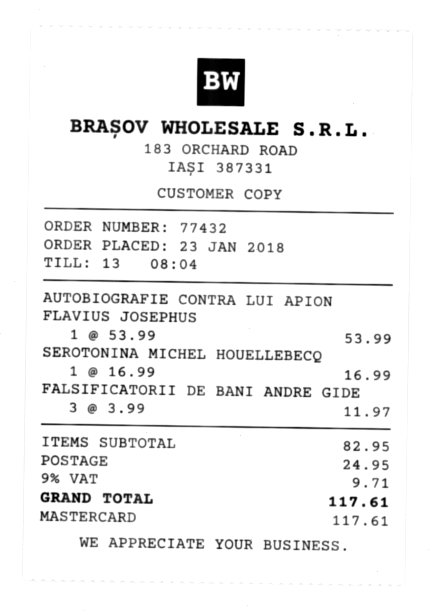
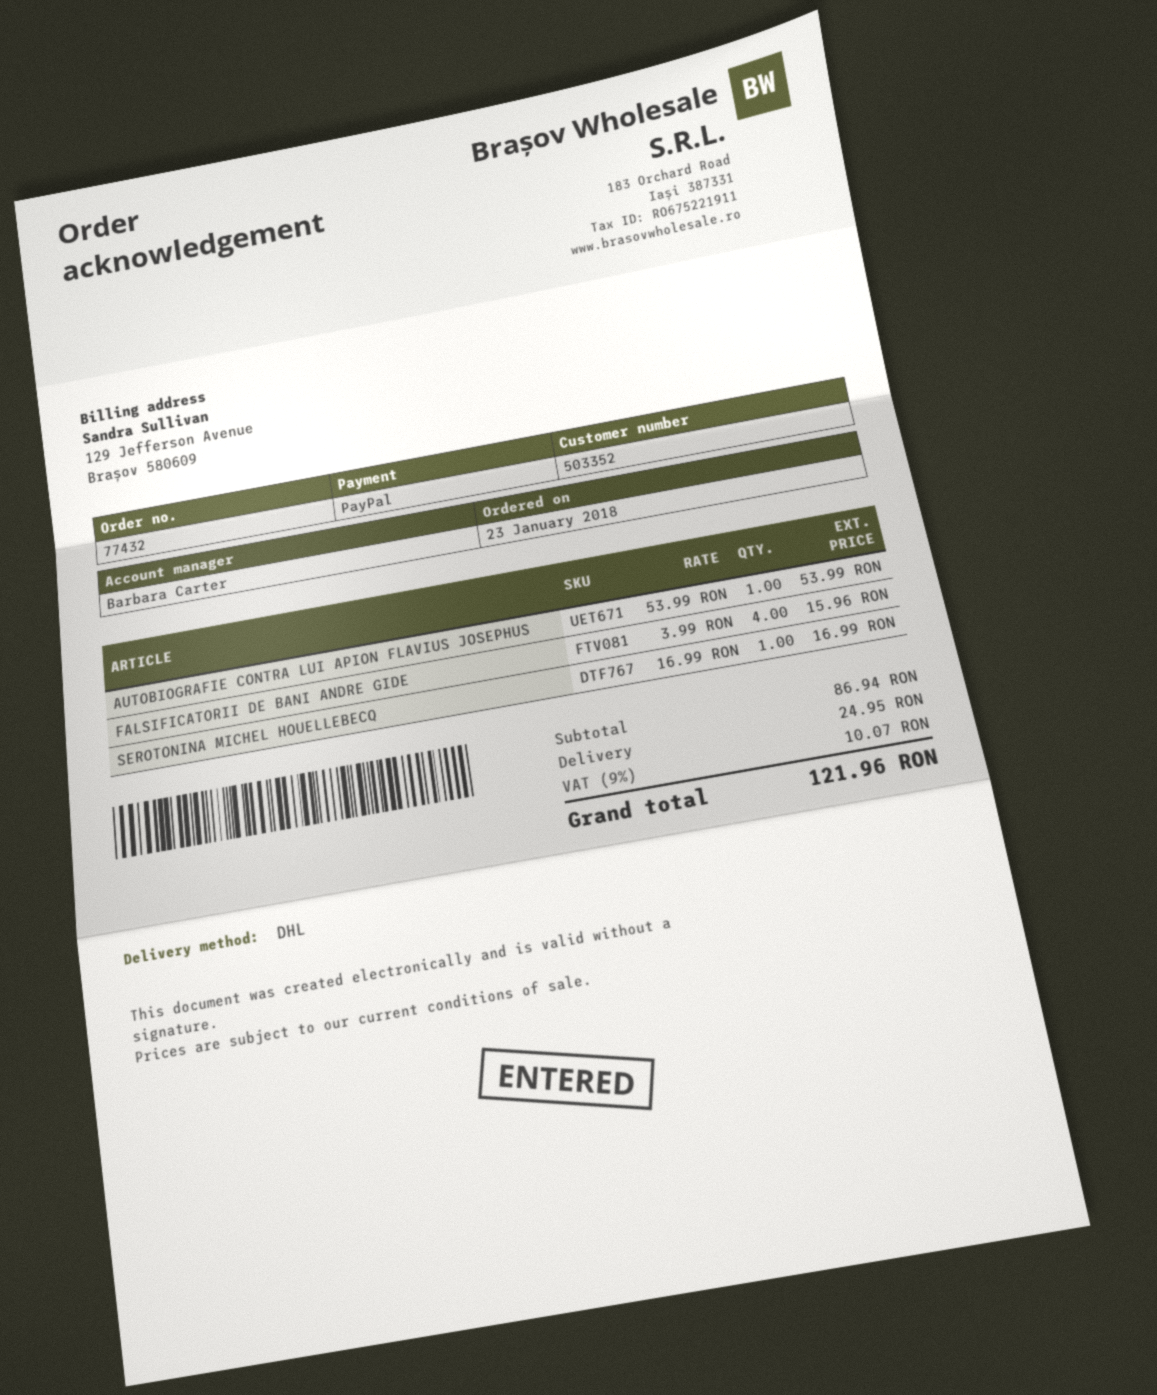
payment method: Mastercard -> PayPal
FALSIFICATORII DE BANI ANDRE GIDE: 3 x 3.99 = 11.97 -> 4 x 3.99 = 15.96
subtotal: 82.95 -> 86.94
tax: 9% = 9.71 -> 9% = 10.07
total: 117.61 -> 121.96

